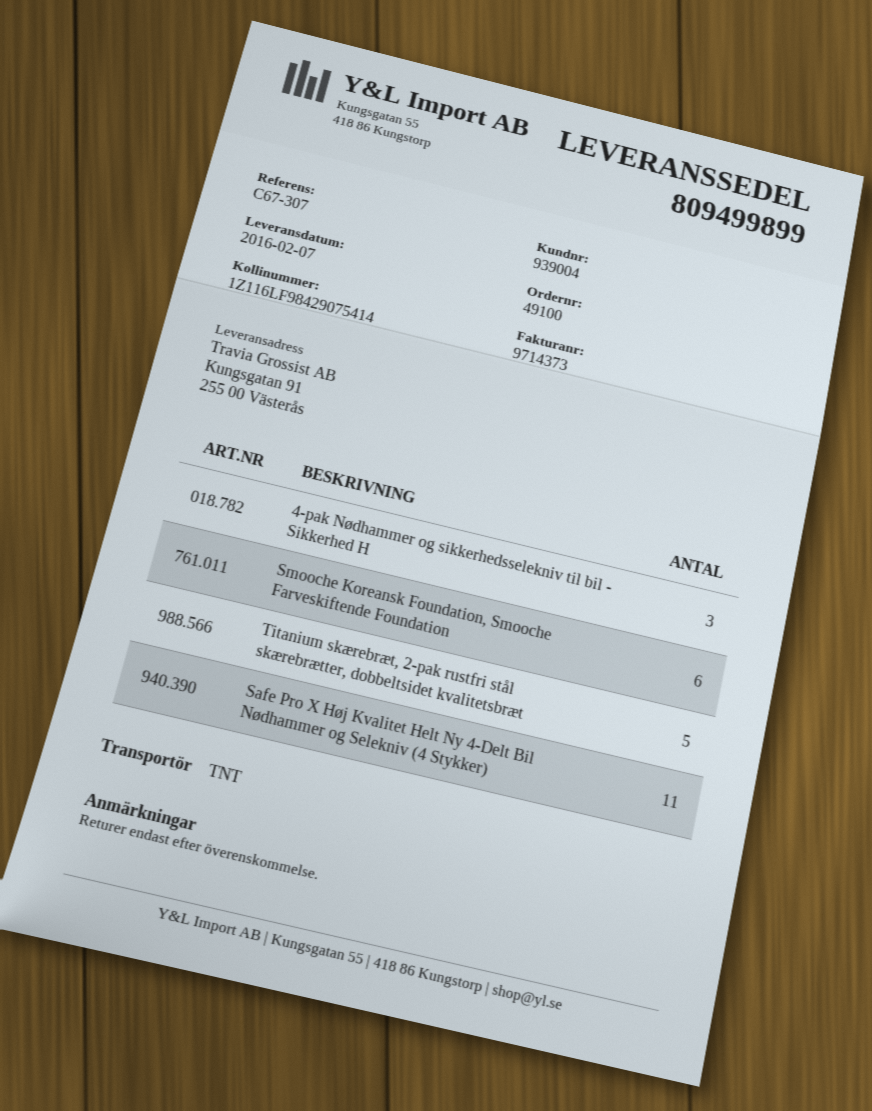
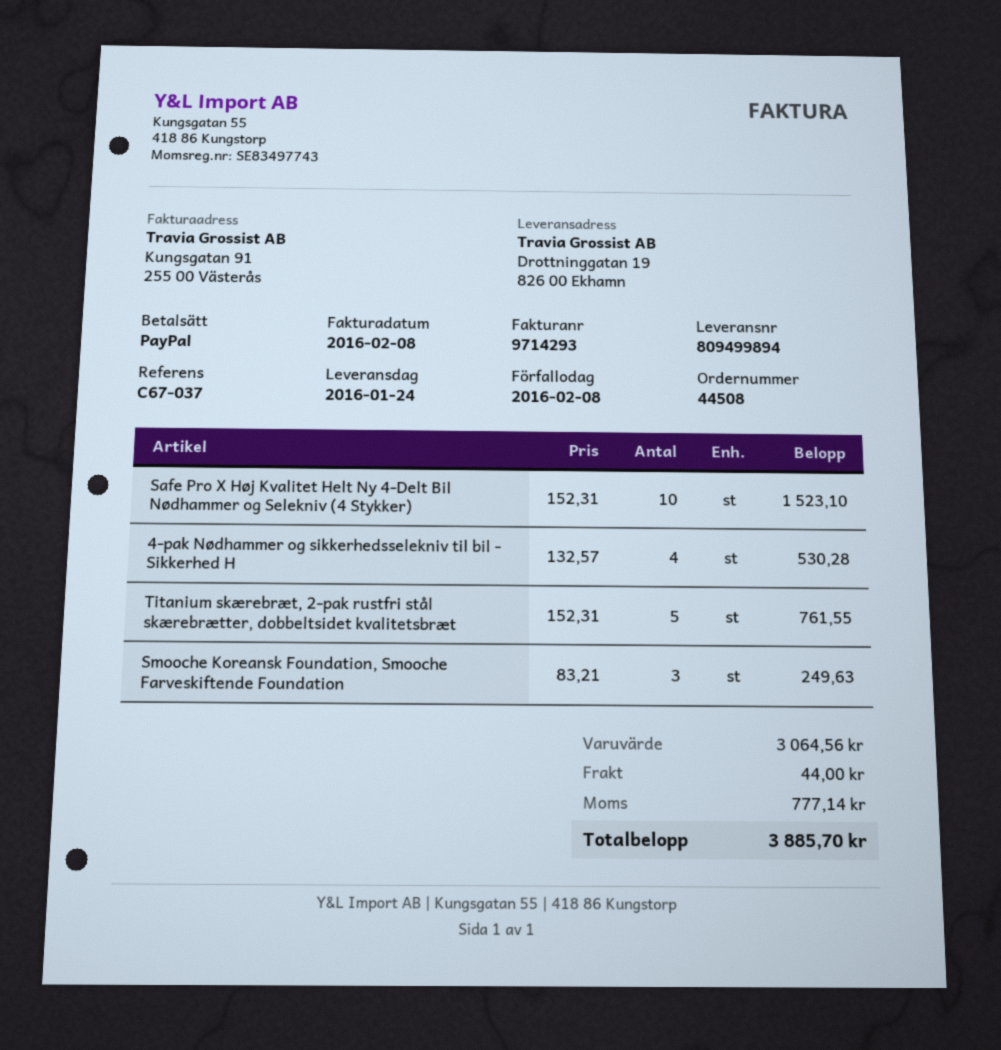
order number: 49100 -> 44508
delivery note number: 809499899 -> 809499894
delivery date: 2016-02-07 -> 2016-01-24
invoice number: 9714373 -> 9714293
reference: C67-307 -> C67-037
ship to: Kungsgatan 91, 255 00 Västerås -> Drottninggatan 19, 826 00 Ekhamn
4-pak Nødhammer og sikkerhedsselekniv til bil - Sikkerhed H: 3 -> 4
Smooche Koreansk Foundation, Smooche Farveskiftende Foundation: 6 -> 3
Safe Pro X Høj Kvalitet Helt Ny 4-Delt Bil Nødhammer og Selekniv (4 Stykker): 11 -> 10

